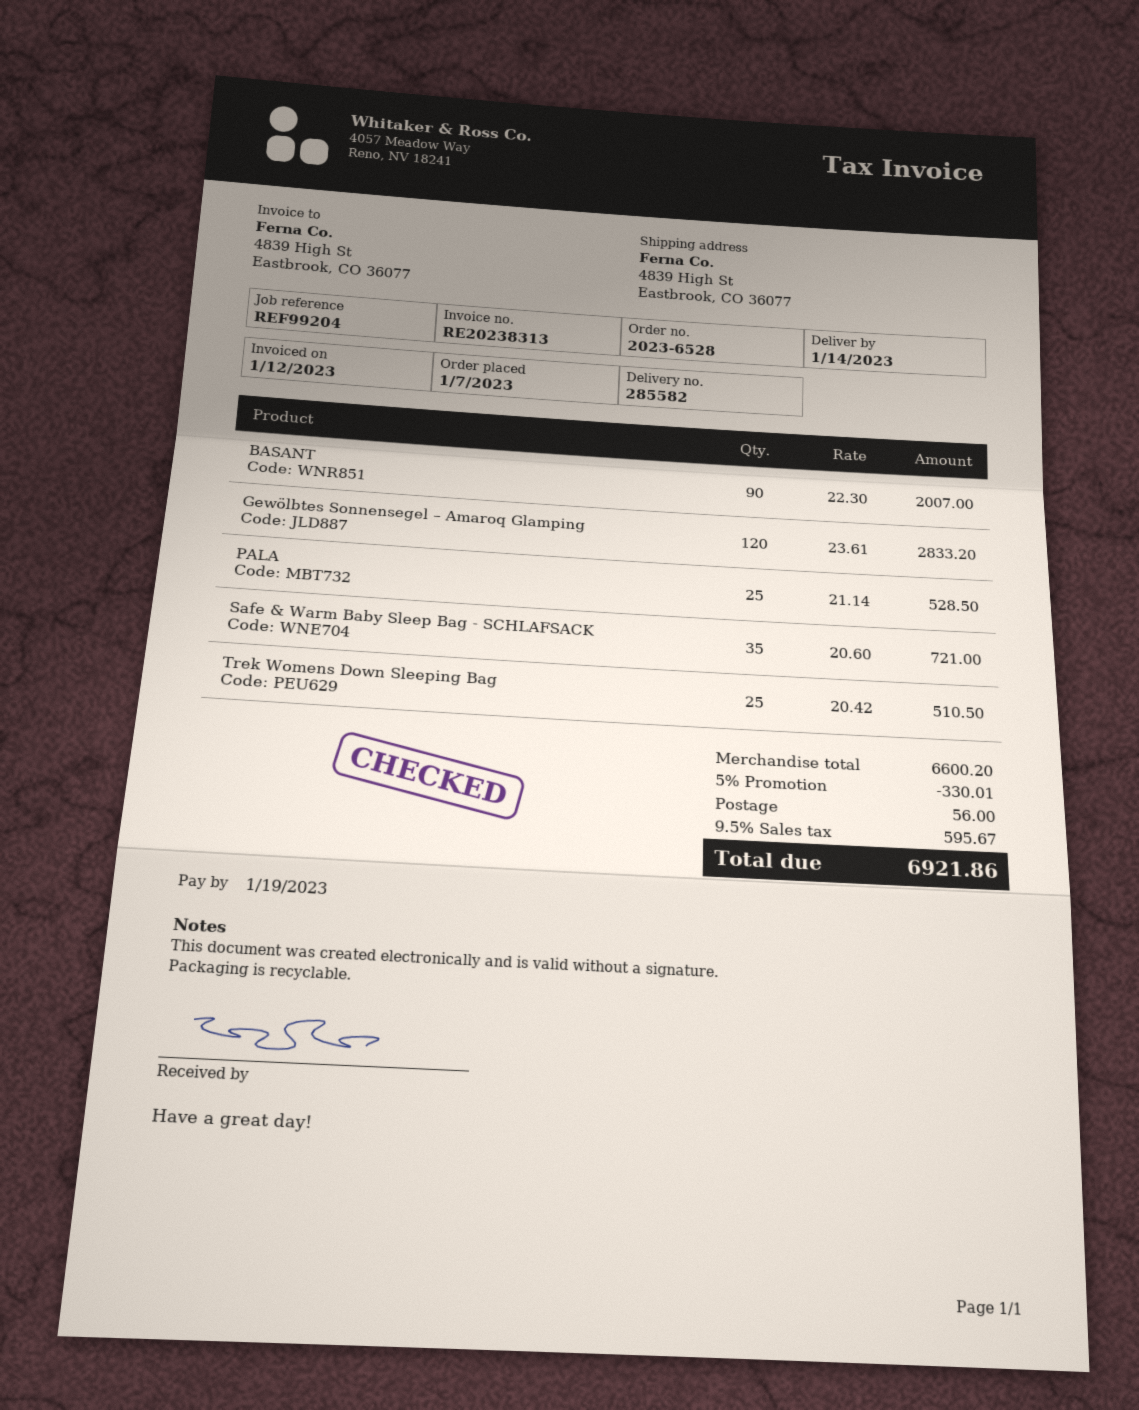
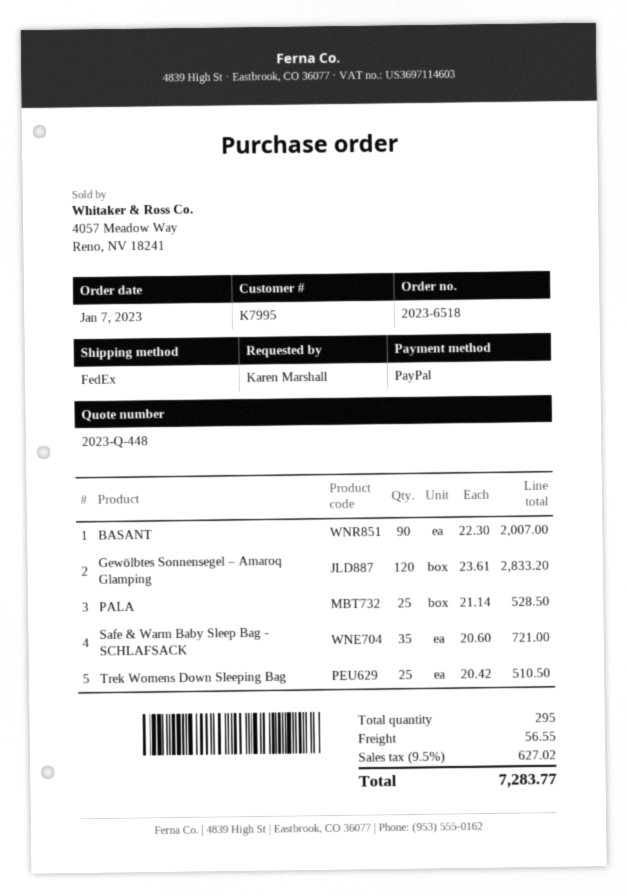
order number: 2023-6528 -> 2023-6518
discount: 5% = 330.01 -> none
shipping: 56.00 -> 56.55
tax: 9.5% = 595.67 -> 9.5% = 627.02
total: 6921.86 -> 7283.77

